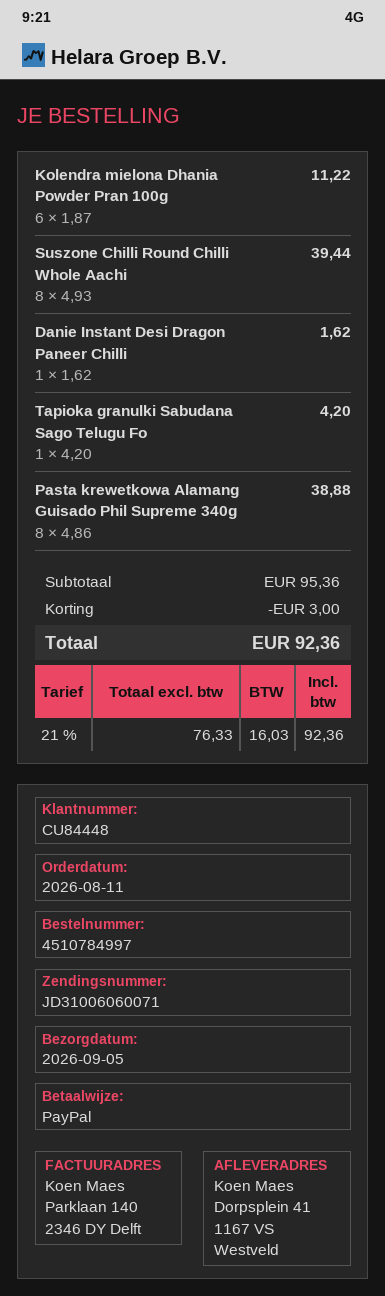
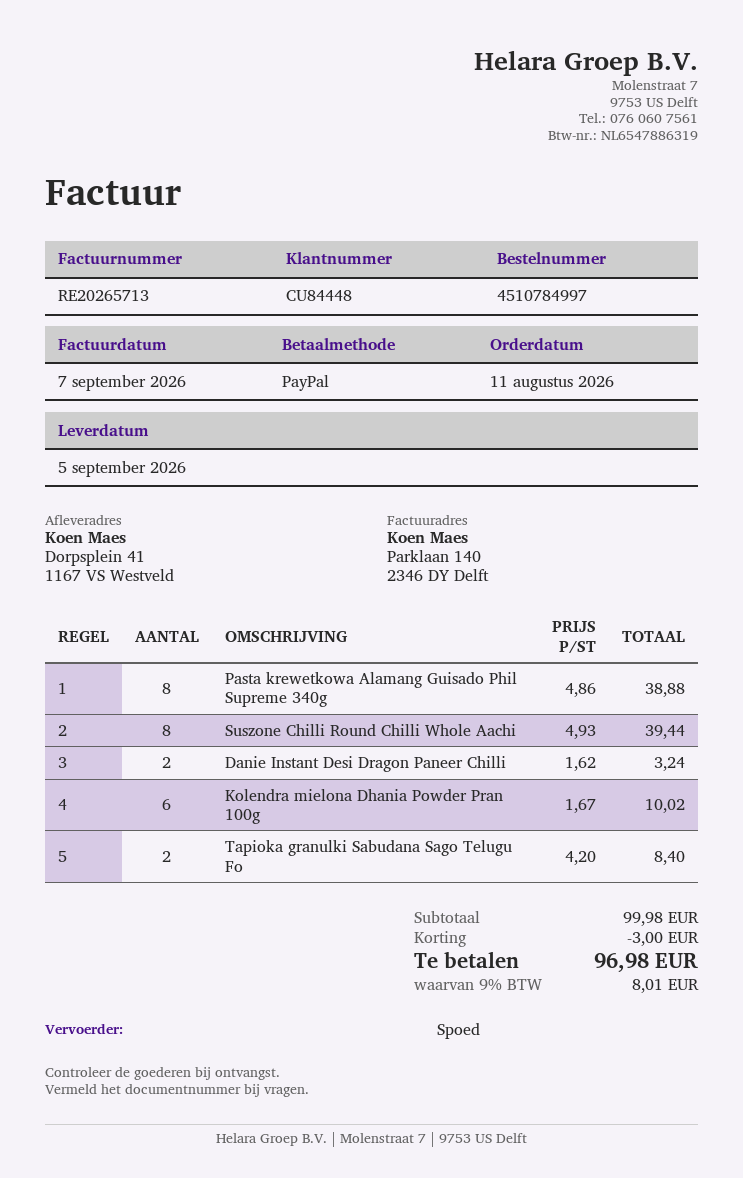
Kolendra mielona Dhania Powder Pran 100g: 6 x 1.87 = 11.22 -> 6 x 1.67 = 10.02
Danie Instant Desi Dragon Paneer Chilli: 1 x 1.62 = 1.62 -> 2 x 1.62 = 3.24
Tapioka granulki Sabudana Sago Telugu Fo: 1 x 4.20 = 4.20 -> 2 x 4.20 = 8.40
subtotal: 95.36 -> 99.98
tax: 21% = 16.03 -> 9% = 8.01
total: 92.36 -> 96.98

